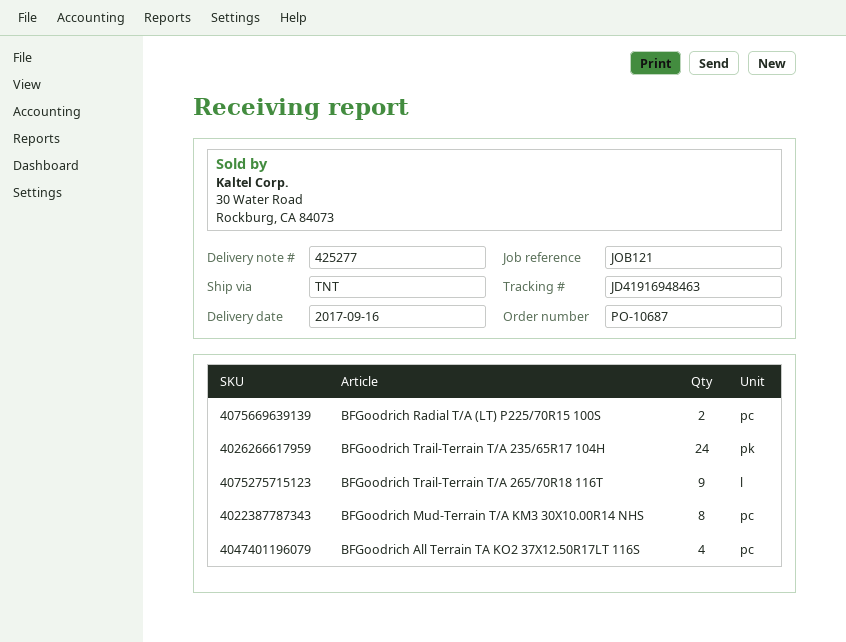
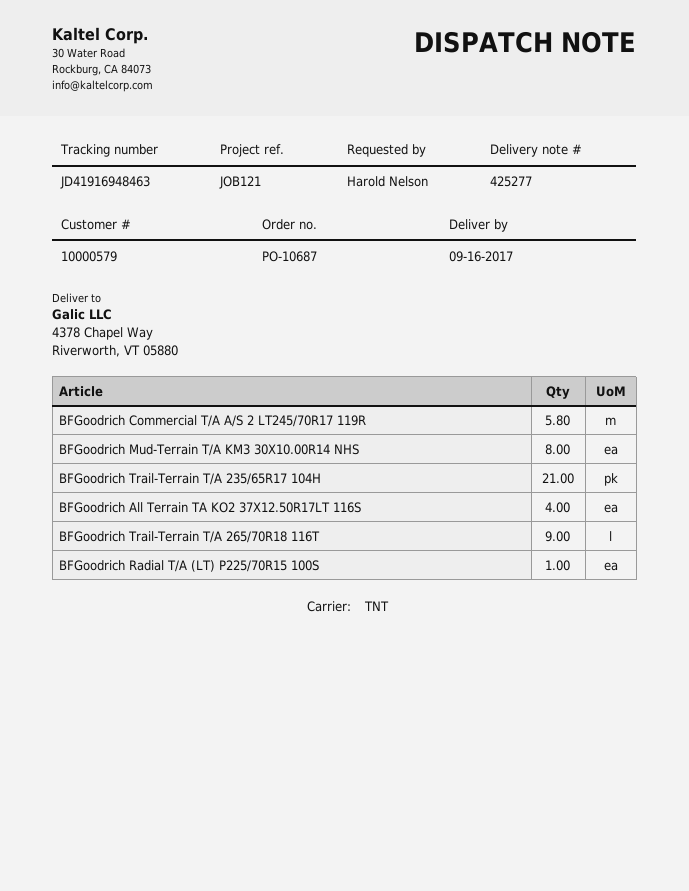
BFGoodrich Radial T/A (LT) P225/70R15 100S: 2 -> 1
BFGoodrich Trail-Terrain T/A 235/65R17 104H: 24 -> 21
BFGoodrich Commercial T/A A/S 2 LT245/70R17 119R: none -> 5.8

